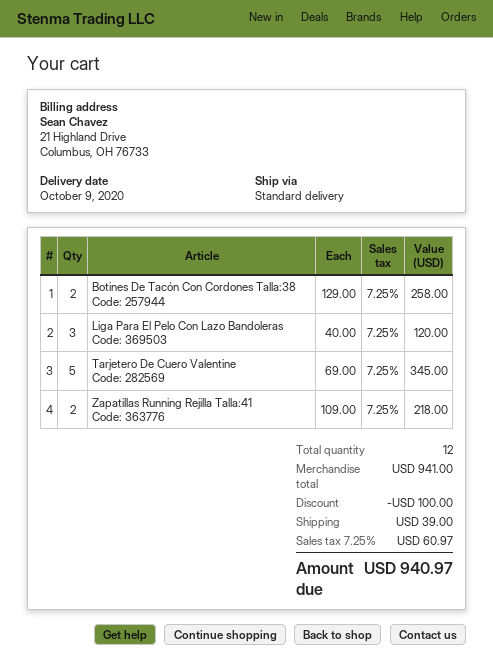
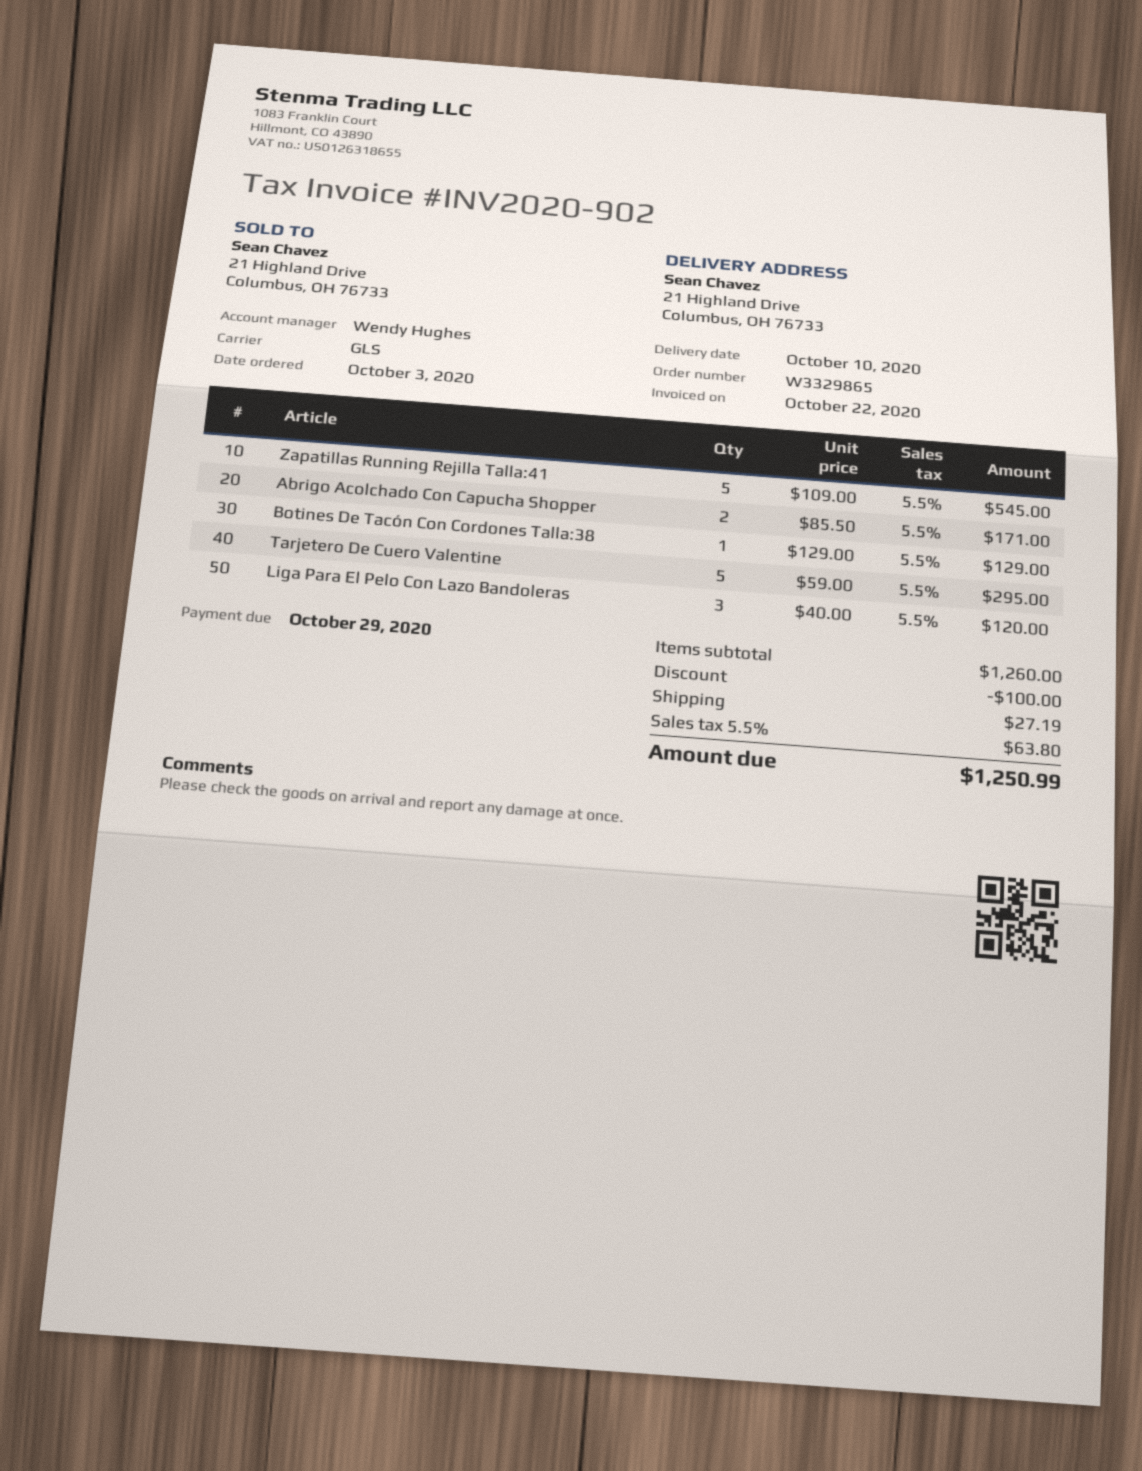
delivery date: 2020-10-09 -> 2020-10-10
shipping method: standard -> GLS
Botines De Tacón Con Cordones Talla:38: 2 x 129.00 = 258.00 -> 1 x 129.00 = 129.00
Tarjetero De Cuero Valentine: 5 x 69.00 = 345.00 -> 5 x 59.00 = 295.00
Zapatillas Running Rejilla Talla:41: 2 x 109.00 = 218.00 -> 5 x 109.00 = 545.00
Abrigo Acolchado Con Capucha Shopper: none -> 2 x 85.50 = 171.00
subtotal: 941.00 -> 1260.00
shipping: 39.00 -> 27.19
tax: 7.25% = 60.97 -> 5.5% = 63.80
total: 940.97 -> 1250.99

